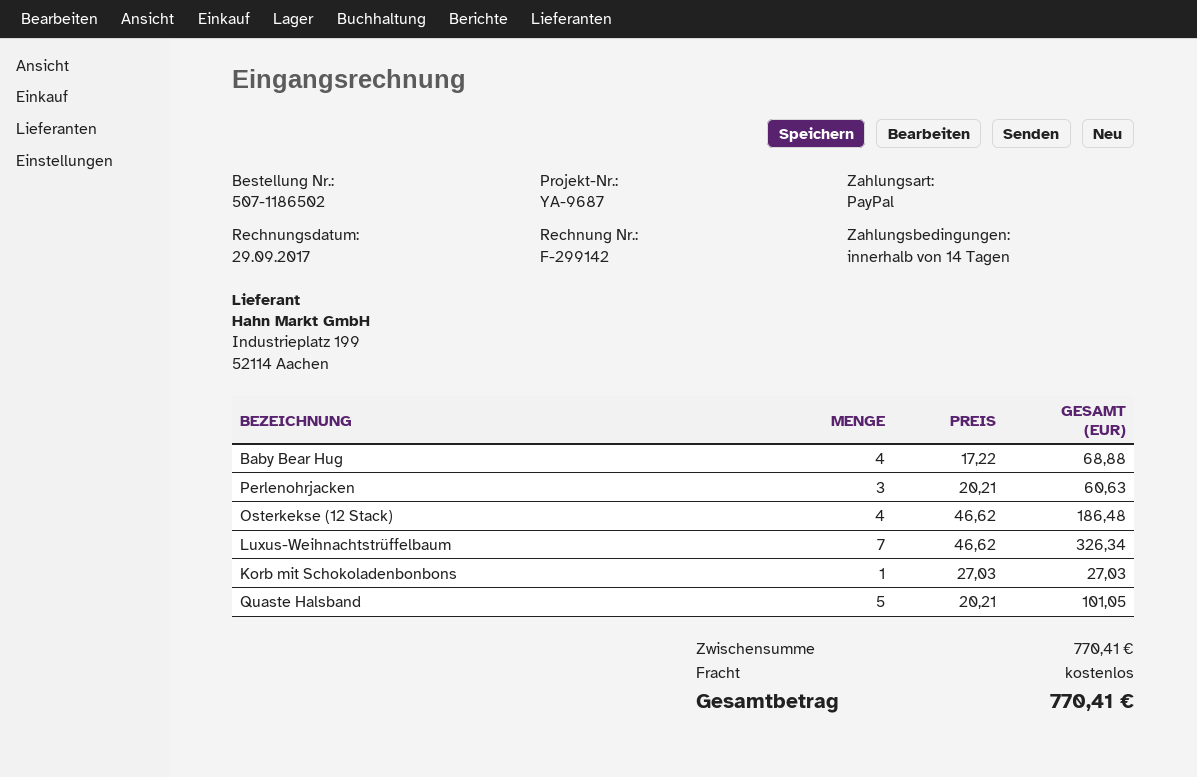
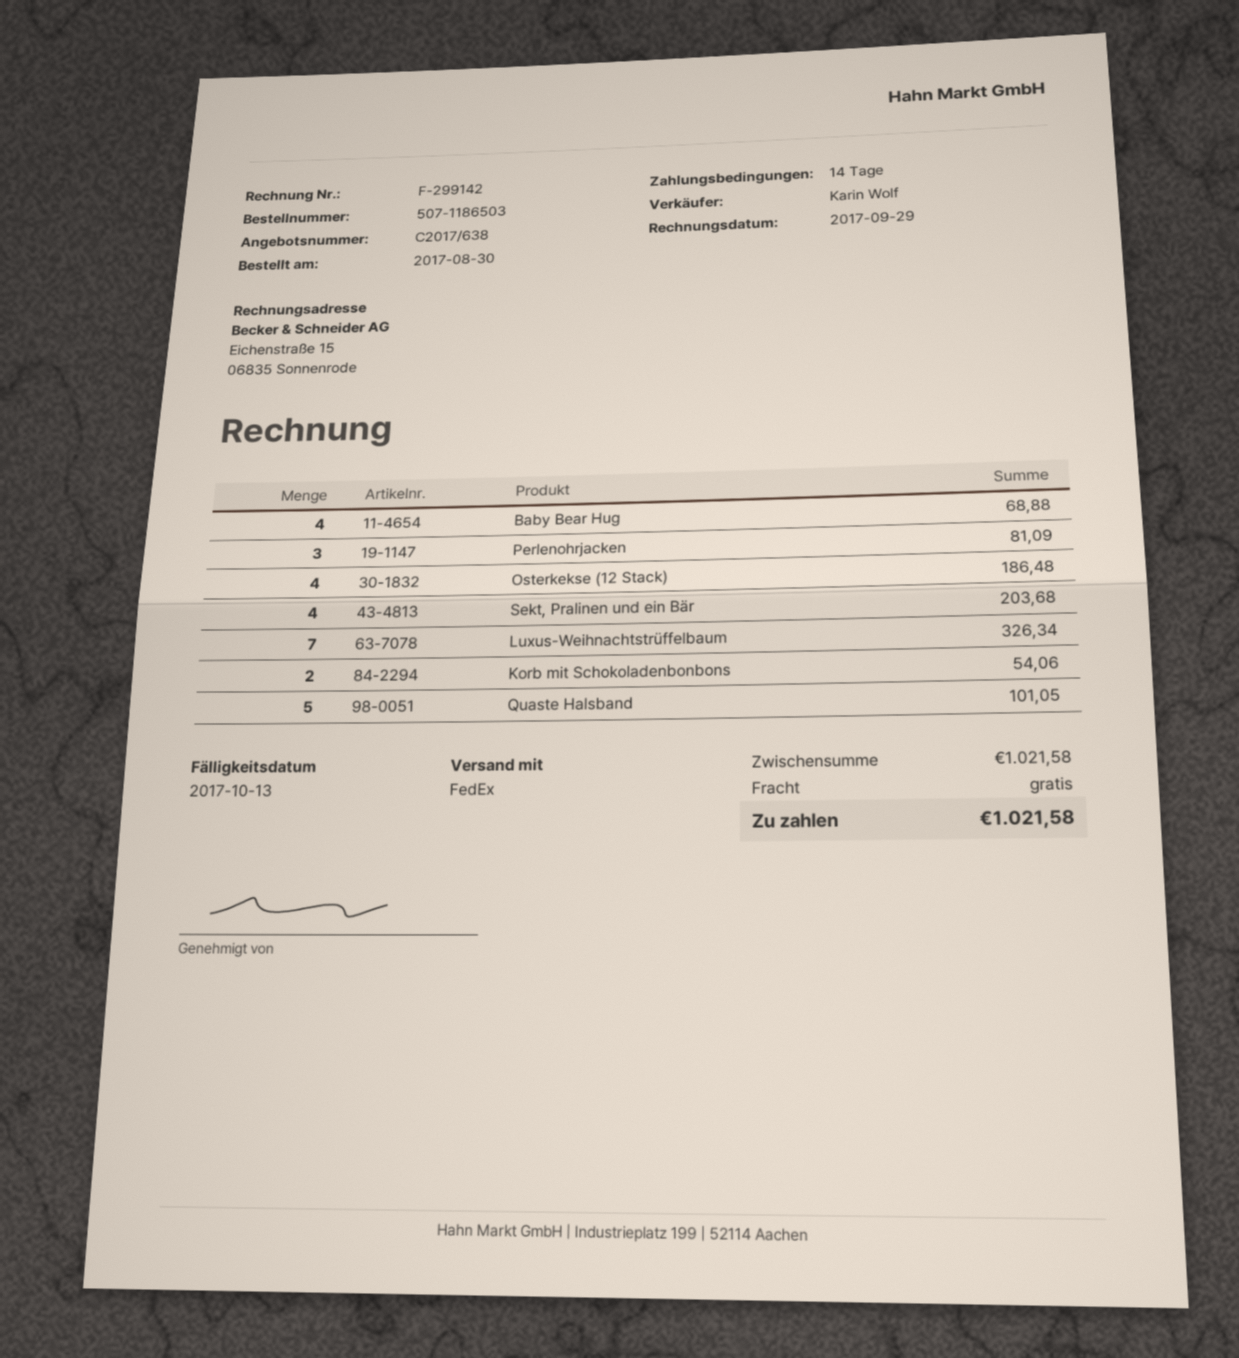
order number: 507-1186502 -> 507-1186503
Perlenohrjacken: 3 for 60.63 -> 3 for 81.09
Korb mit Schokoladenbonbons: 1 for 27.03 -> 2 for 54.06
Sekt, Pralinen und ein Bär: none -> 4 for 203.68
subtotal: 770.41 -> 1021.58
total: 770.41 -> 1021.58

